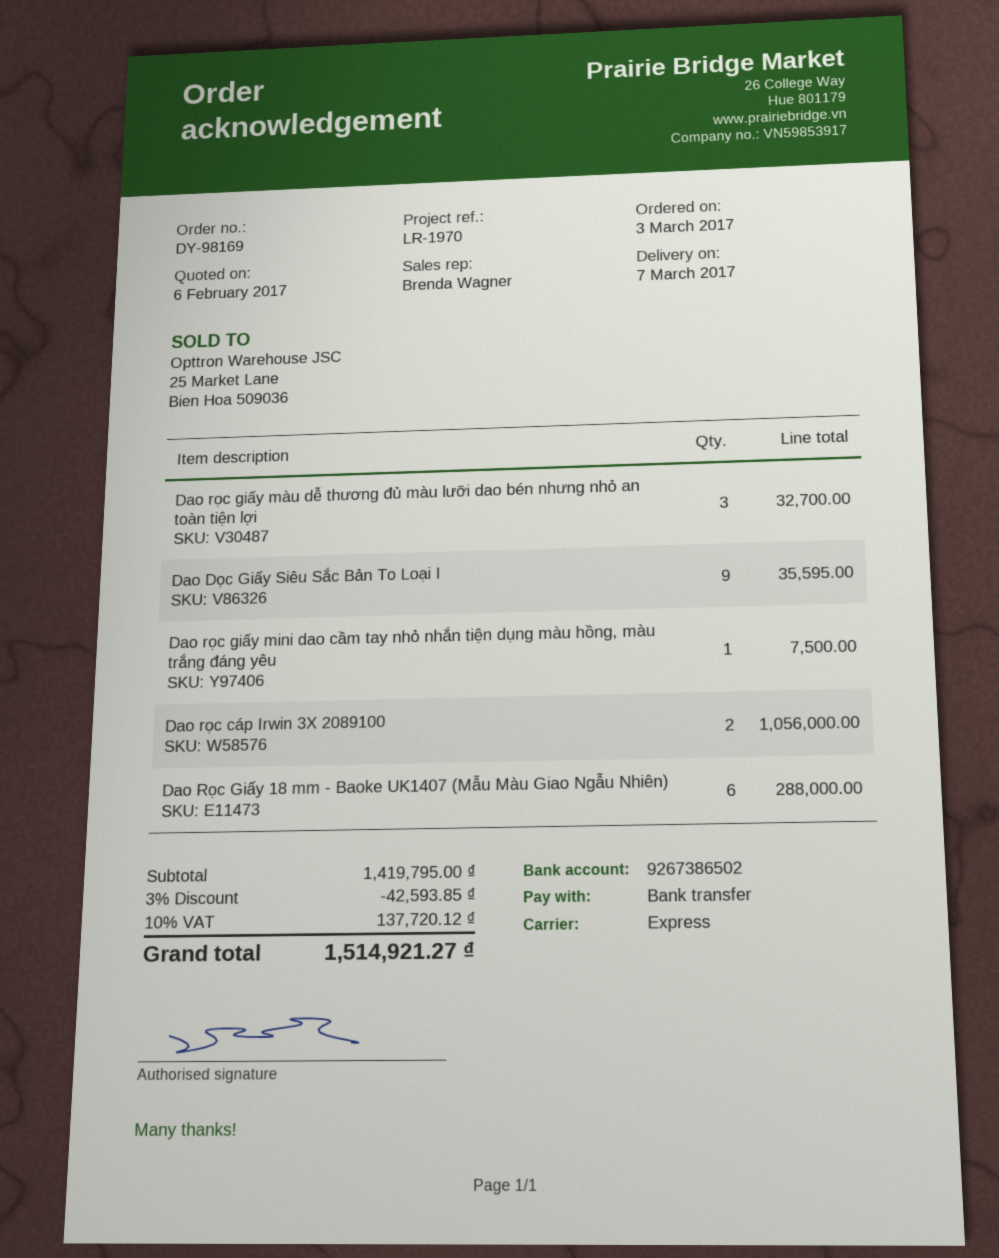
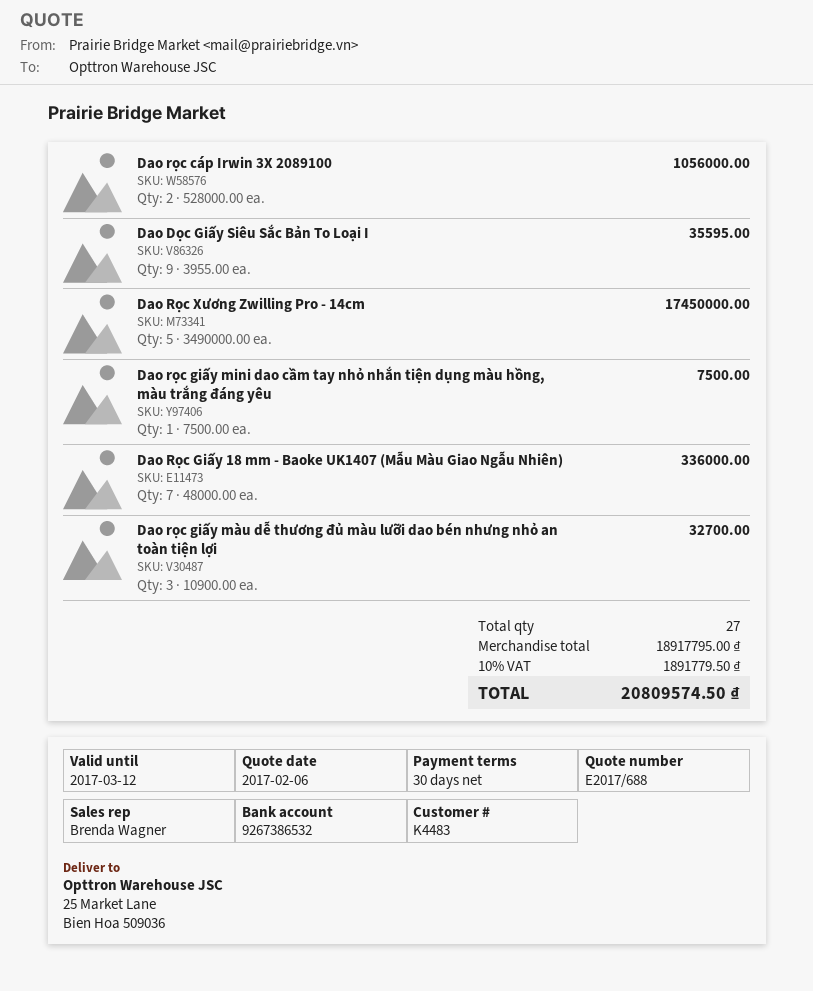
bank account: 9267386502 -> 9267386532
Dao Rọc Giấy 18 mm - Baoke UK1407 (Mẫu Màu Giao Ngẫu Nhiên): 6 for 288000.00 -> 7 for 336000.00
Dao Rọc Xương Zwilling Pro - 14cm: none -> 5 for 17450000.00
subtotal: 1419795.00 -> 18917795.00
discount: 3% = 42593.85 -> none
tax: 10% = 137720.12 -> 10% = 1891779.50
total: 1514921.27 -> 20809574.50

